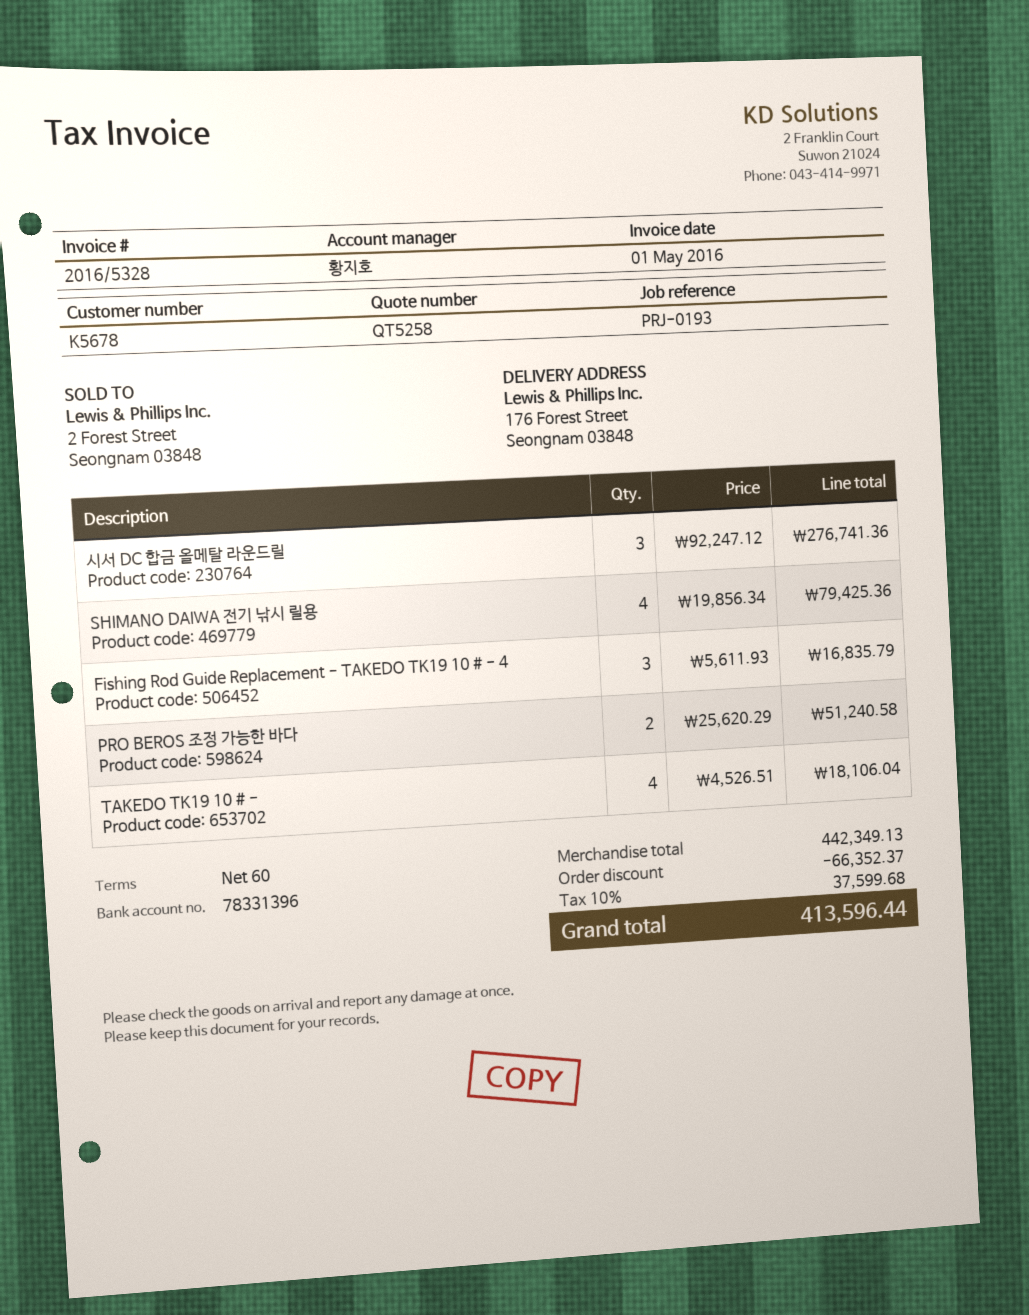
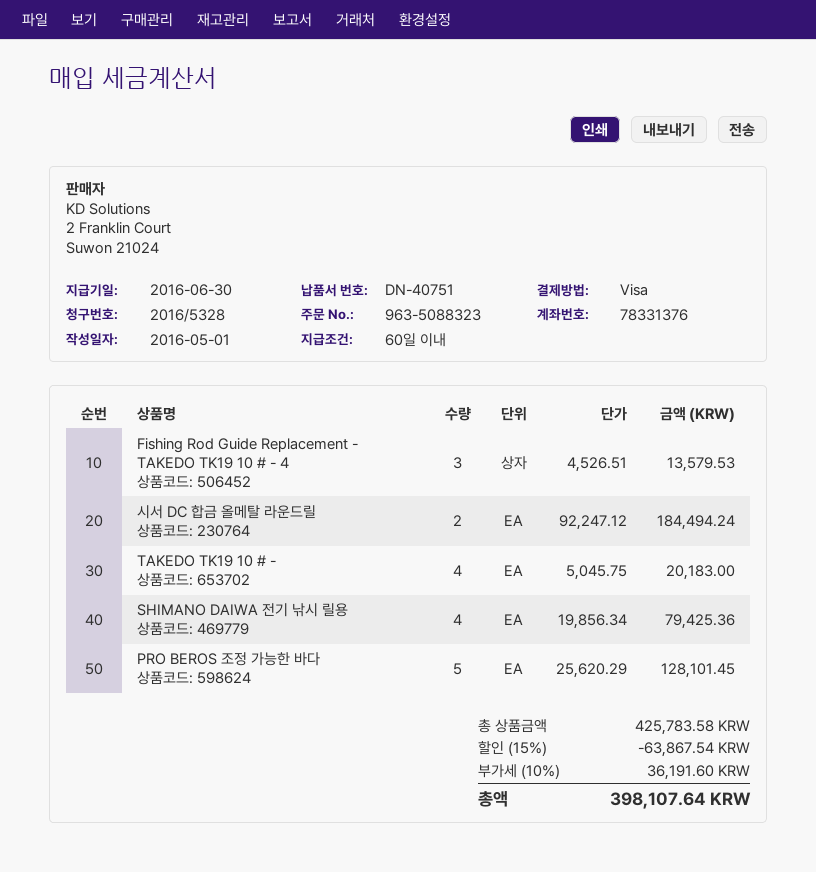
bank account: 78331396 -> 78331376
시서 DC 합금 올메탈 라운드릴: 3 x 92247.12 = 276741.36 -> 2 x 92247.12 = 184494.24
Fishing Rod Guide Replacement - TAKEDO TK19 10 # - 4: 3 x 5611.93 = 16835.79 -> 3 x 4526.51 = 13579.53
PRO BEROS 조정 가능한 바다: 2 x 25620.29 = 51240.58 -> 5 x 25620.29 = 128101.45
TAKEDO TK19 10 # -: 4 x 4526.51 = 18106.04 -> 4 x 5045.75 = 20183.00
subtotal: 442349.13 -> 425783.58
discount: 66352.37 -> 63867.54
tax: 10% = 37599.68 -> 10% = 36191.60
total: 413596.44 -> 398107.64

